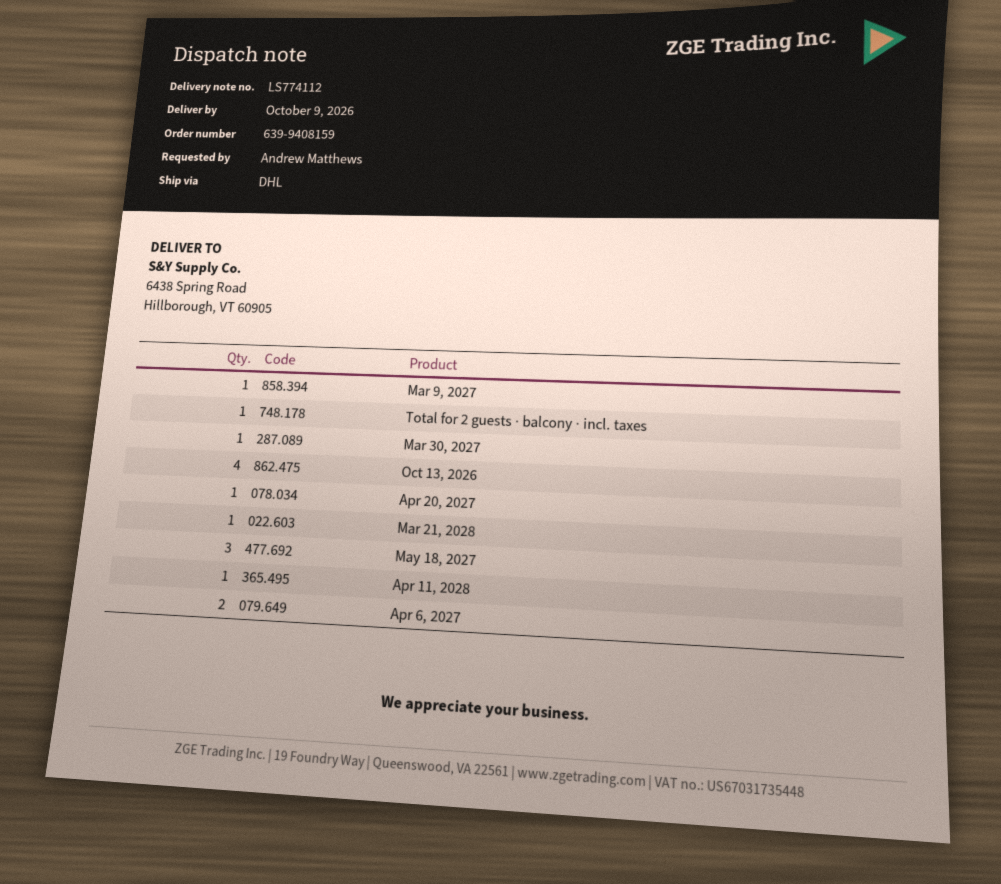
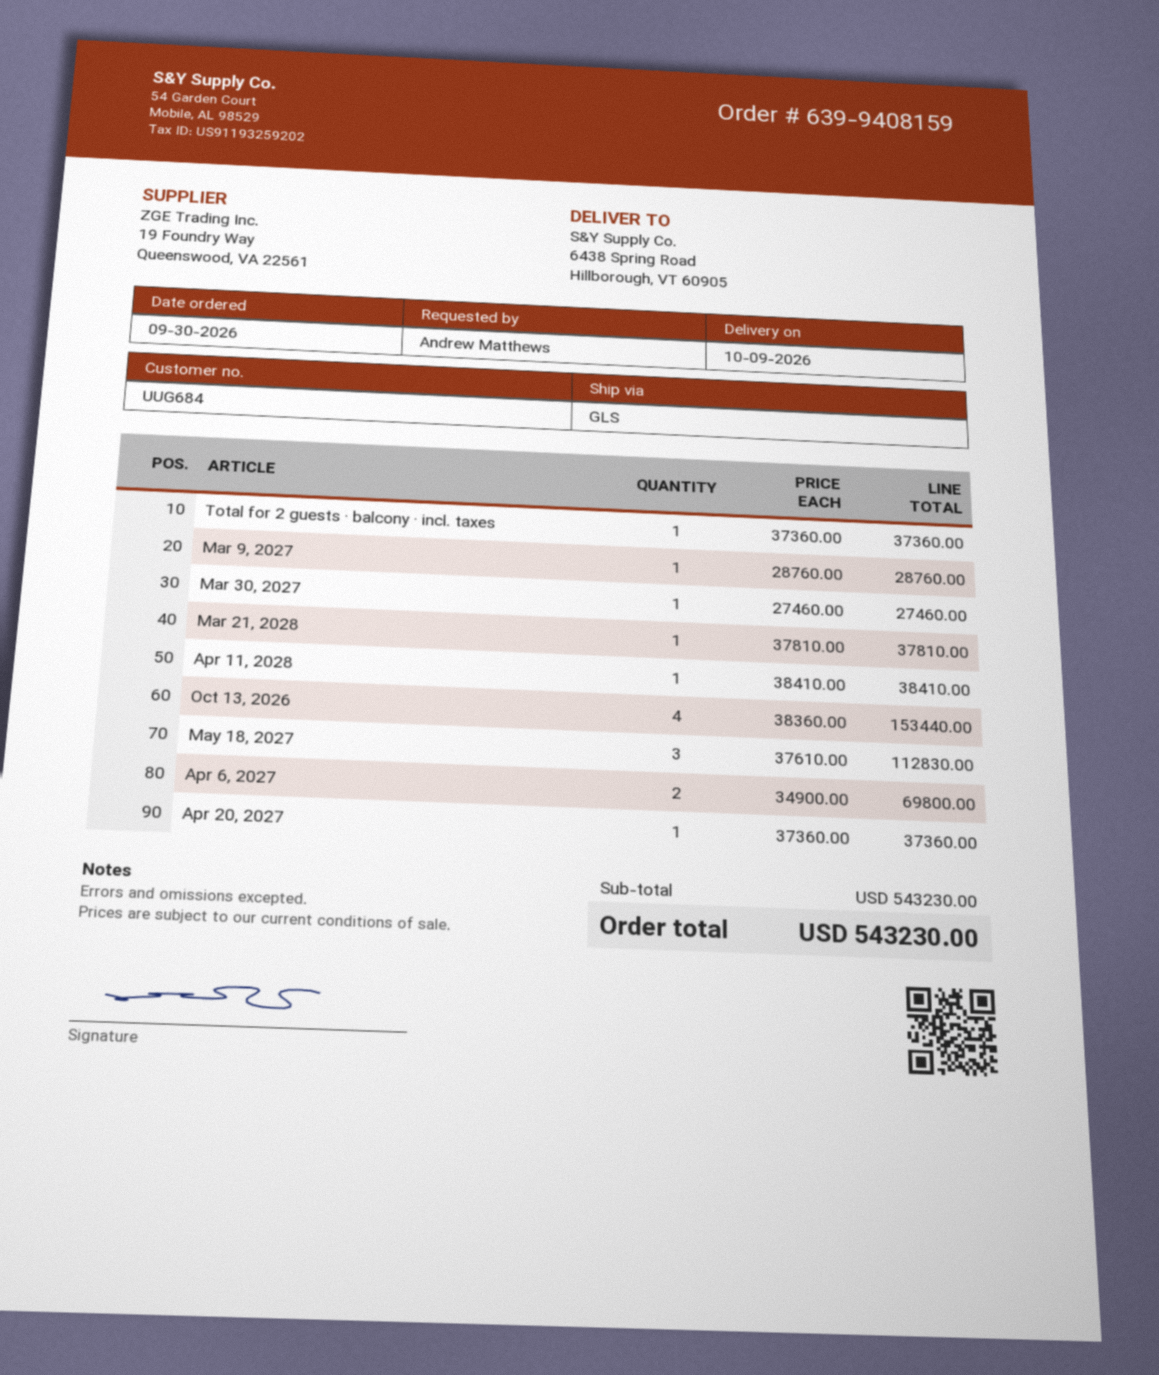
shipping method: DHL -> GLS

